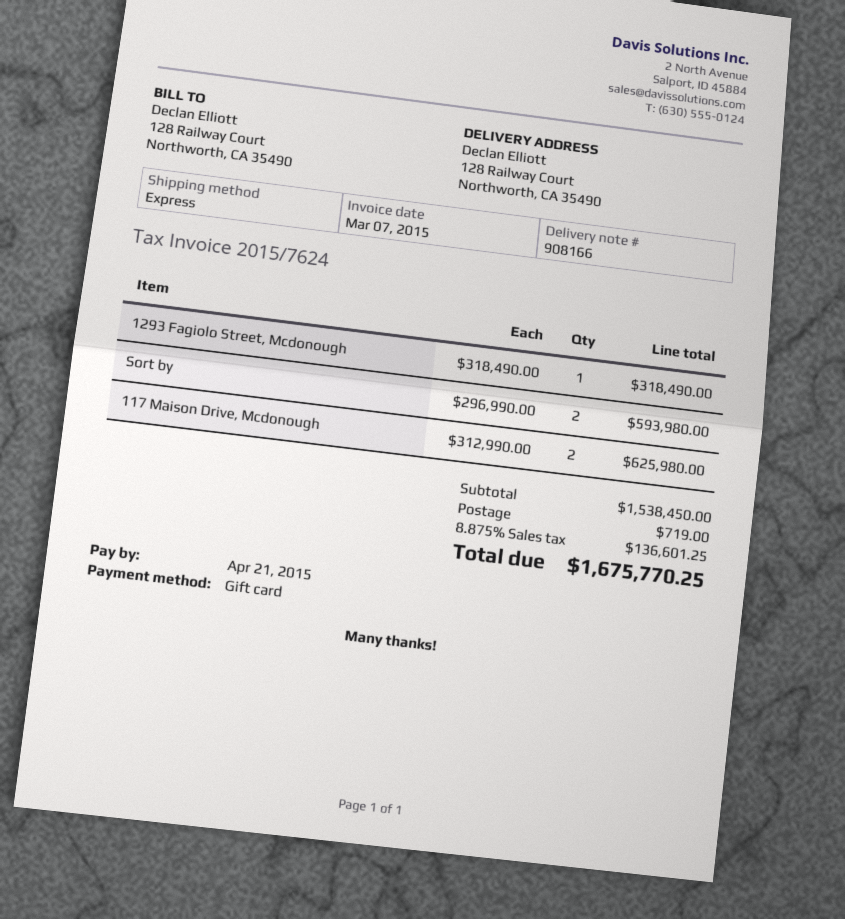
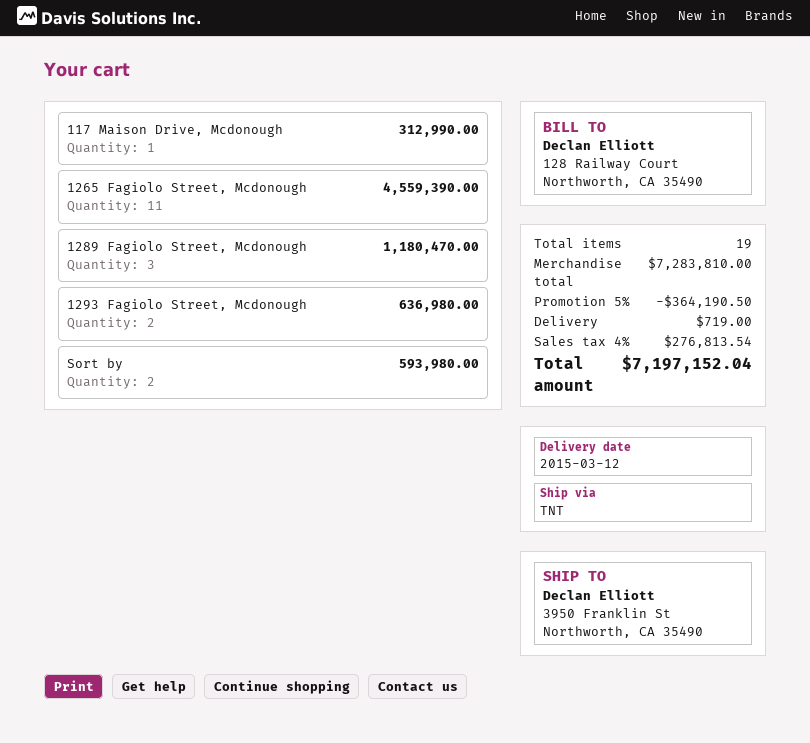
shipping method: express -> TNT
ship to: 128 Railway Court, Northworth, CA 35490 -> 3950 Franklin St, Northworth, CA 35490
1293 Fagiolo Street, Mcdonough: 1 for 318490.00 -> 2 for 636980.00
117 Maison Drive, Mcdonough: 2 for 625980.00 -> 1 for 312990.00
1265 Fagiolo Street, Mcdonough: none -> 11 for 4559390.00
1289 Fagiolo Street, Mcdonough: none -> 3 for 1180470.00
subtotal: 1538450.00 -> 7283810.00
discount: none -> 5% = 364190.50
tax: 8.875% = 136601.25 -> 4% = 276813.54
total: 1675770.25 -> 7197152.04

